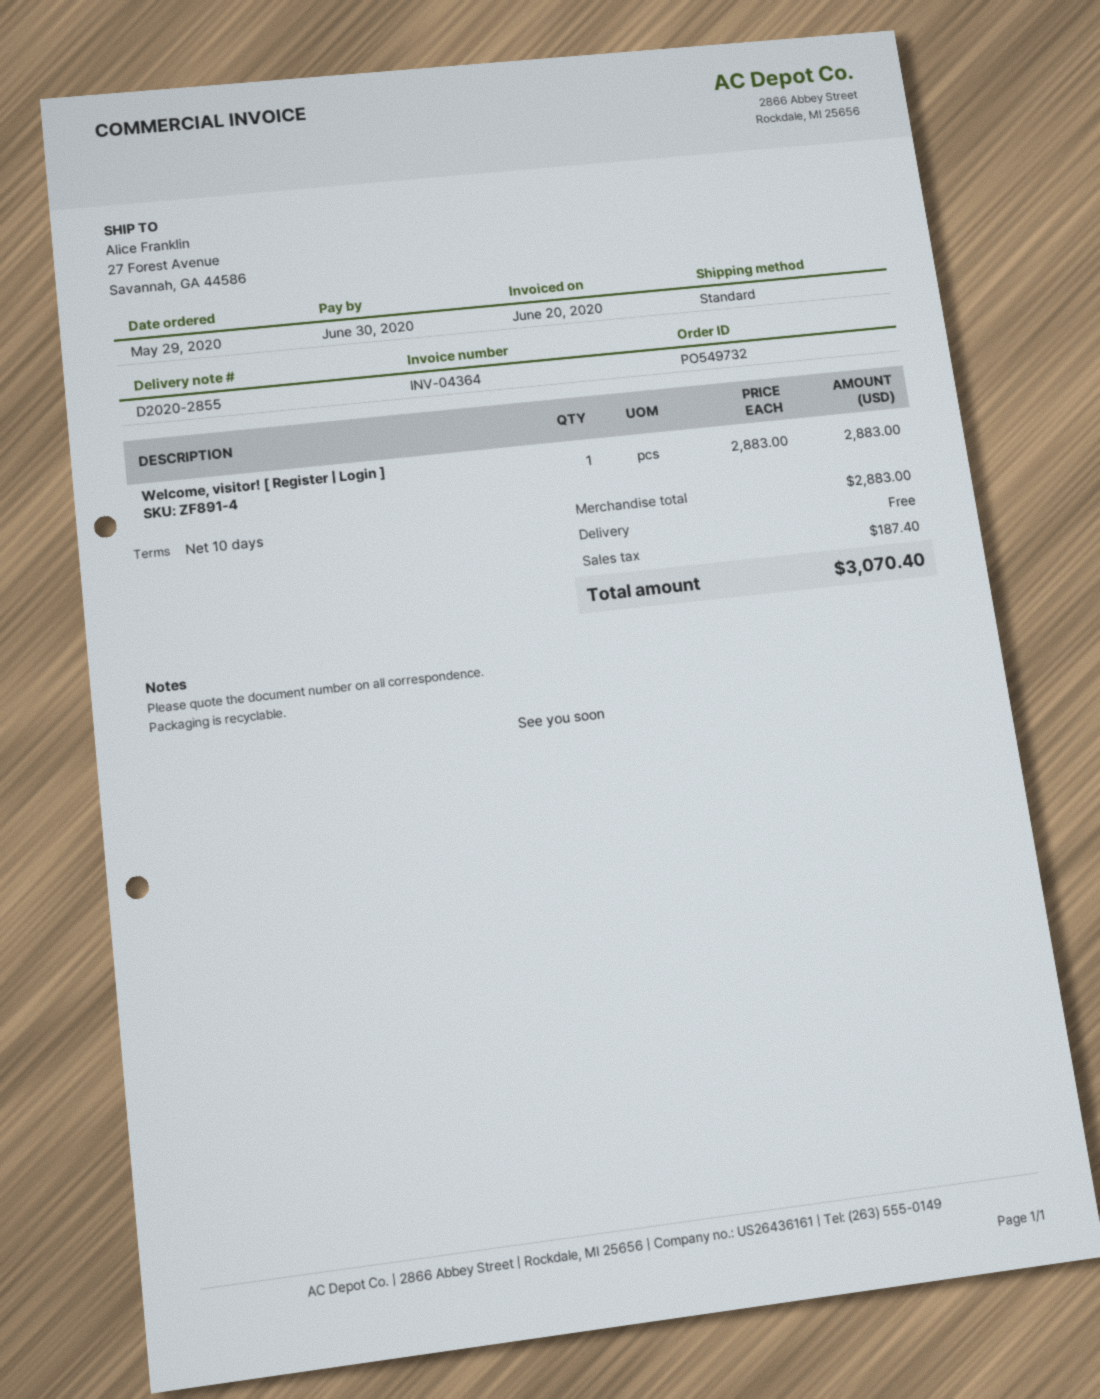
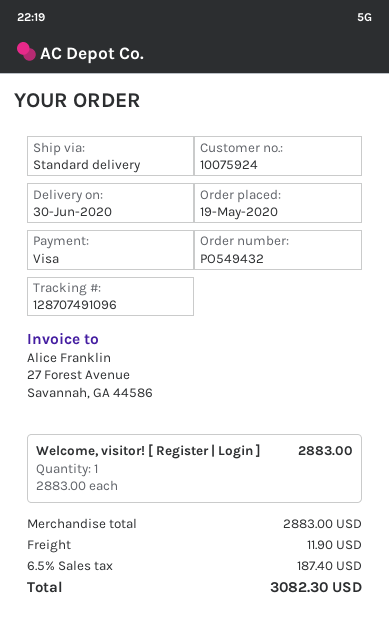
order number: PO549732 -> PO549432
order date: 2020-05-29 -> 2020-05-19
shipping: 0.00 -> 11.90
total: 3070.40 -> 3082.30

